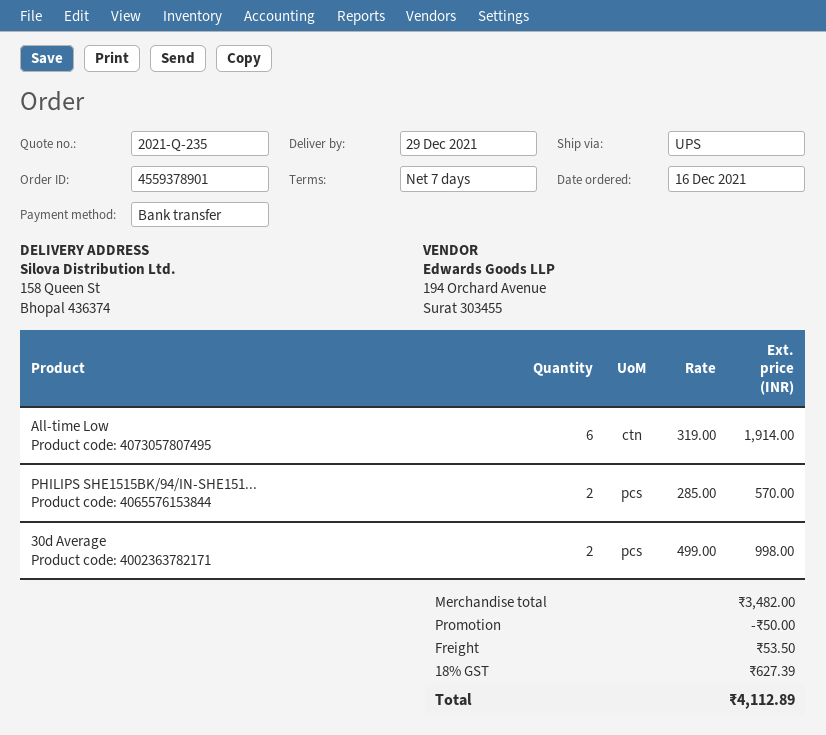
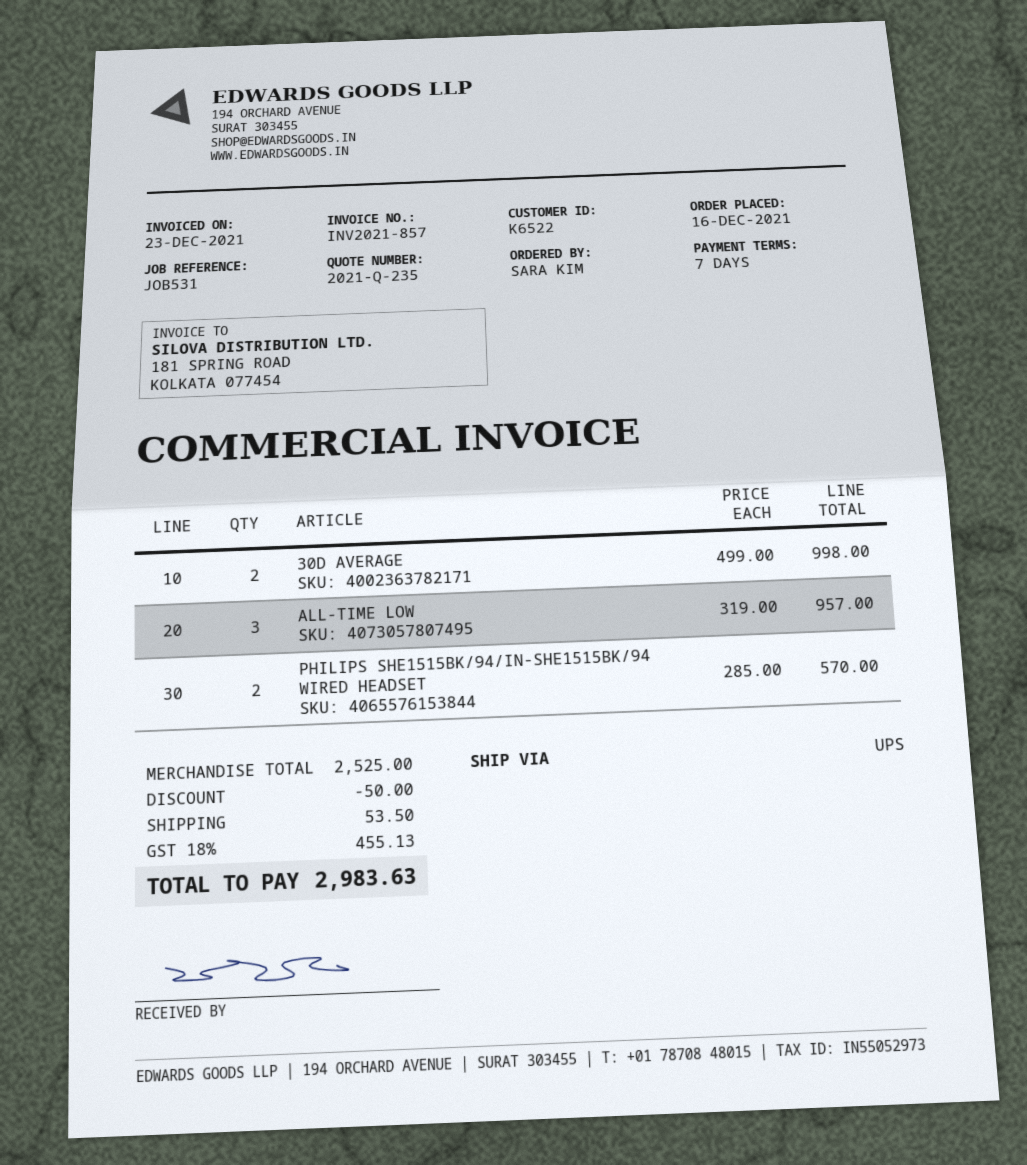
All-time Low: 6 x 319.00 = 1914.00 -> 3 x 319.00 = 957.00
subtotal: 3482.00 -> 2525.00
tax: 18% = 627.39 -> 18% = 455.13
total: 4112.89 -> 2983.63

